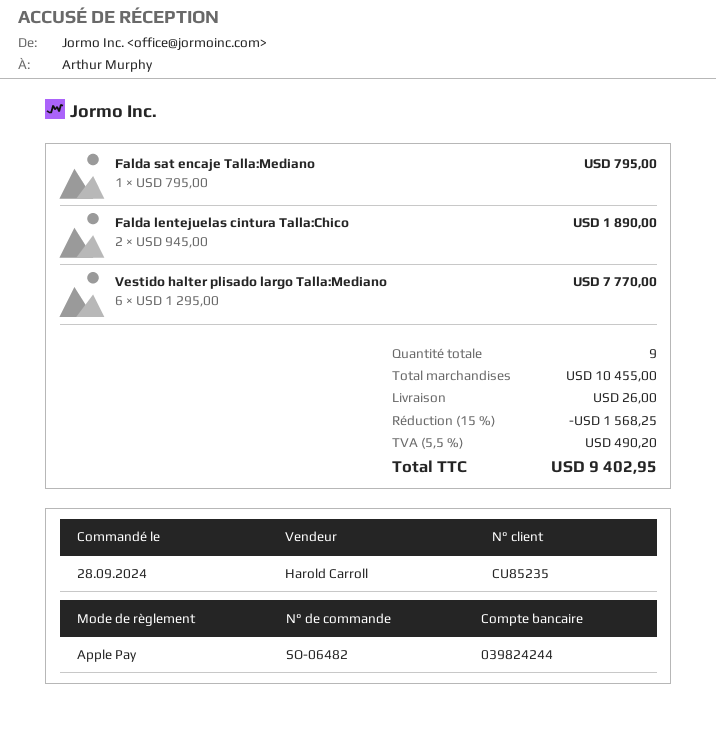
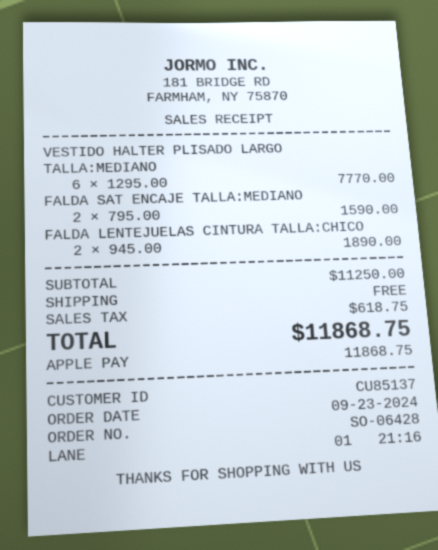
order number: SO-06482 -> SO-06428
order date: 2024-09-28 -> 2024-09-23
customer number: CU85235 -> CU85137
Falda sat encaje Talla:Mediano: 1 x 795.00 = 795.00 -> 2 x 795.00 = 1590.00
subtotal: 10455.00 -> 11250.00
discount: 15% = 1568.25 -> none
shipping: 26.00 -> 0.00
tax: 490.20 -> 618.75
total: 9402.95 -> 11868.75

